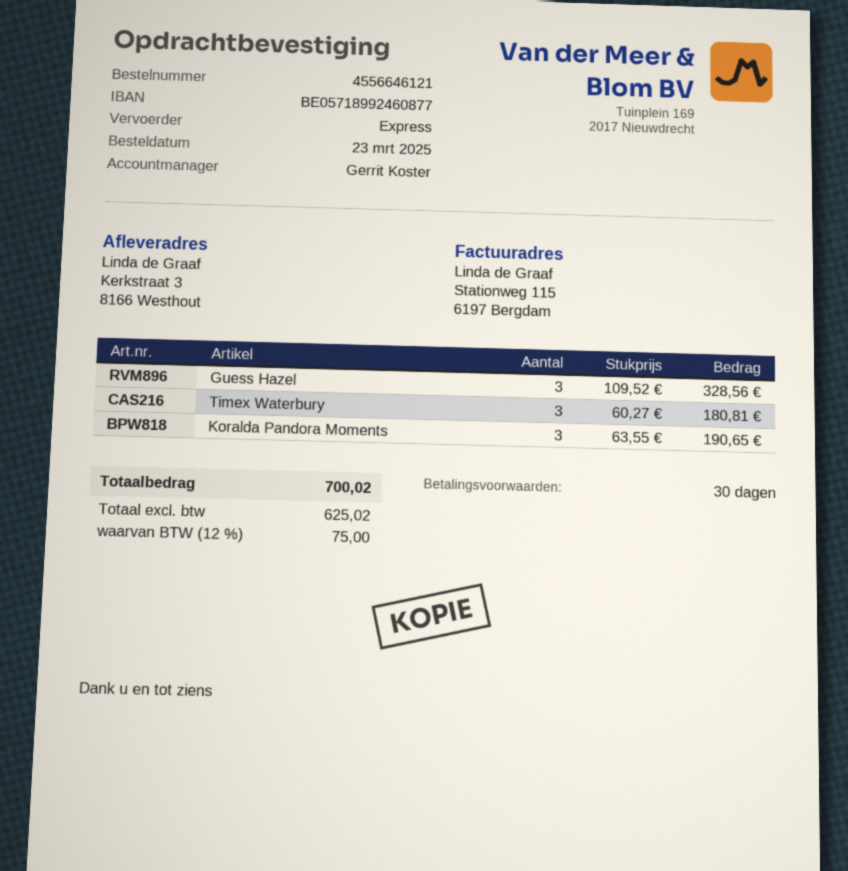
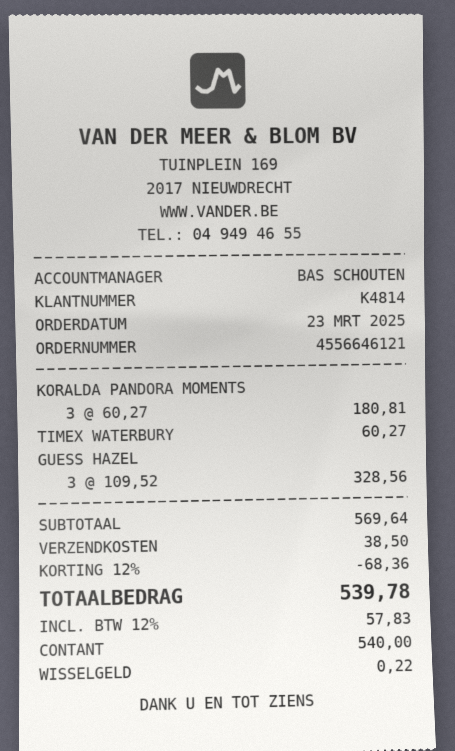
sales rep: Gerrit Koster -> BAS SCHOUTEN
Timex Waterbury: 3 x 60.27 = 180.81 -> 1 x 60.27 = 60.27
Koralda Pandora Moments: 3 x 63.55 = 190.65 -> 3 x 60.27 = 180.81
discount: none -> 12% = 68.36
shipping: none -> 38.50
tax: 12% = 75.00 -> 12% = 57.83
total: 700.02 -> 539.78

